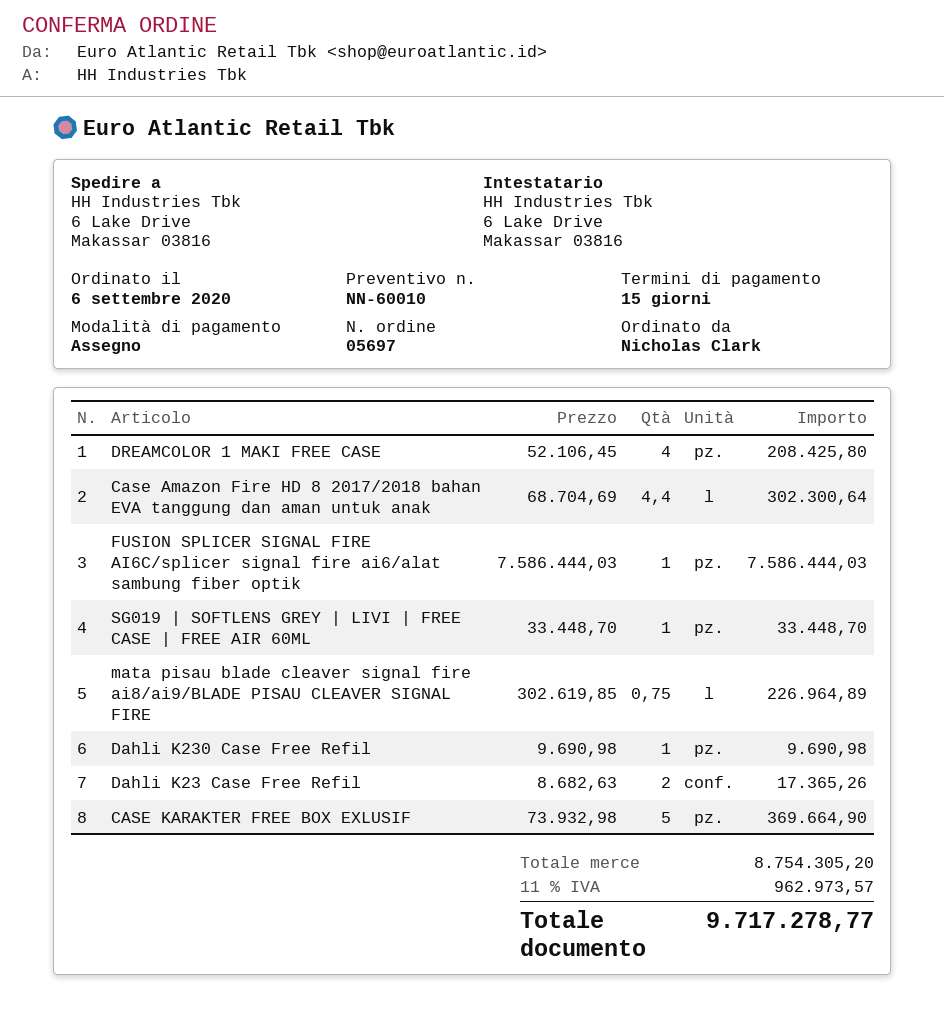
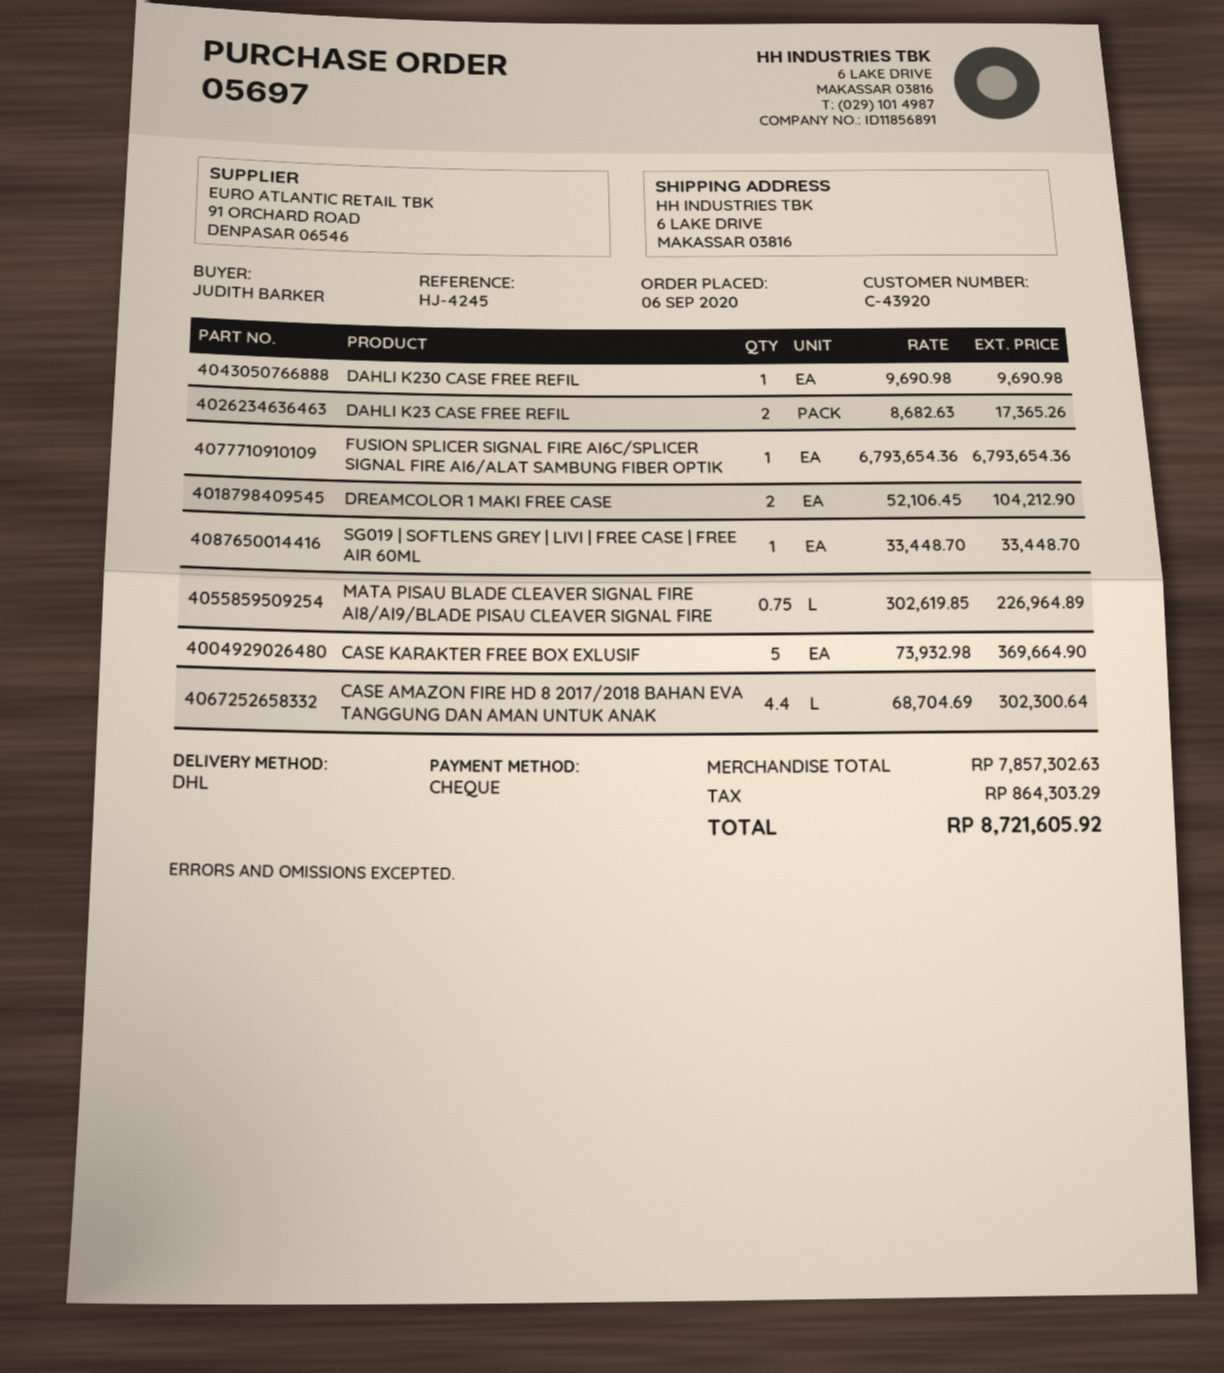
ordered by: Nicholas Clark -> JUDITH BARKER
DREAMCOLOR 1 MAKI FREE CASE: 4 x 52106.45 = 208425.80 -> 2 x 52106.45 = 104212.90
FUSION SPLICER SIGNAL FIRE AI6C/splicer signal fire ai6/alat sambung fiber optik: 1 x 7586444.03 = 7586444.03 -> 1 x 6793654.36 = 6793654.36
subtotal: 8754305.20 -> 7857302.63
tax: 962973.57 -> 864303.29
total: 9717278.77 -> 8721605.92

